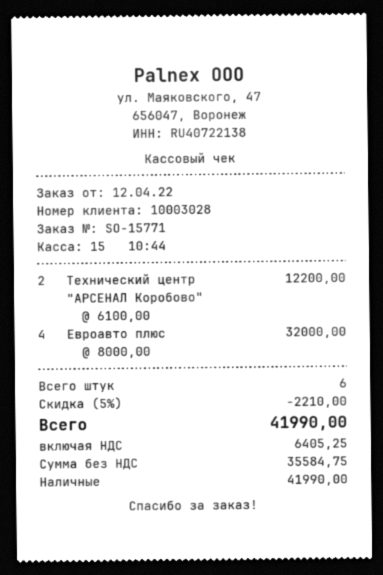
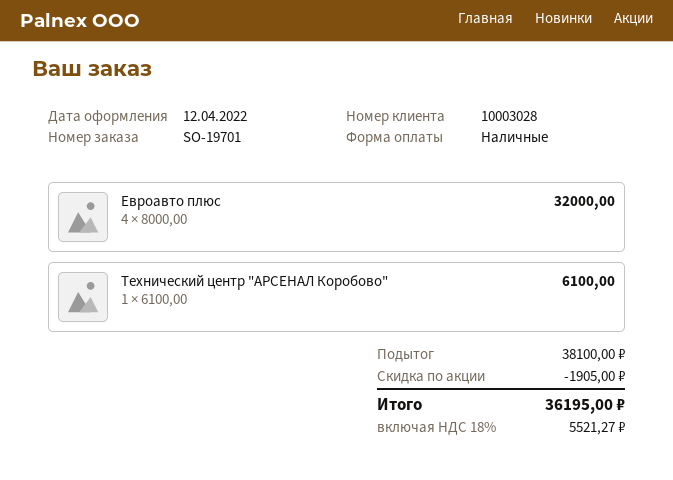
order number: SO-15771 -> SO-19701
Технический центр "АРСЕНАЛ Коробово": 2 x 6100.00 = 12200.00 -> 1 x 6100.00 = 6100.00
discount: 2210.00 -> 1905.00
tax: 6405.25 -> 5521.27
total: 41990.00 -> 36195.00

